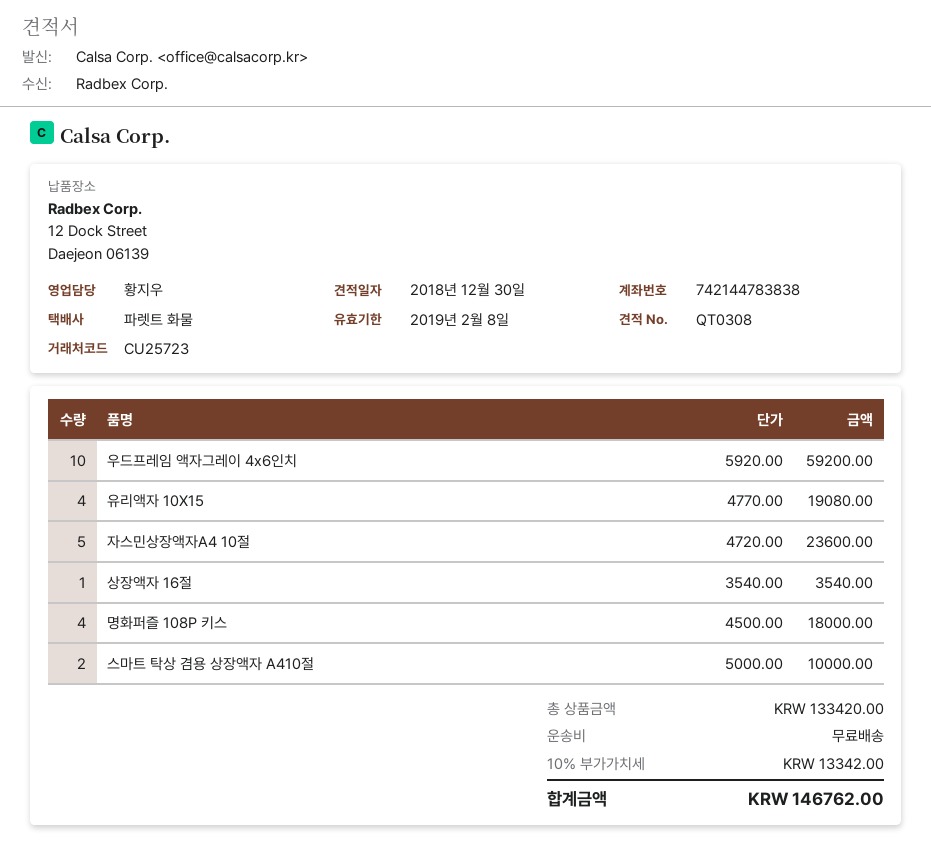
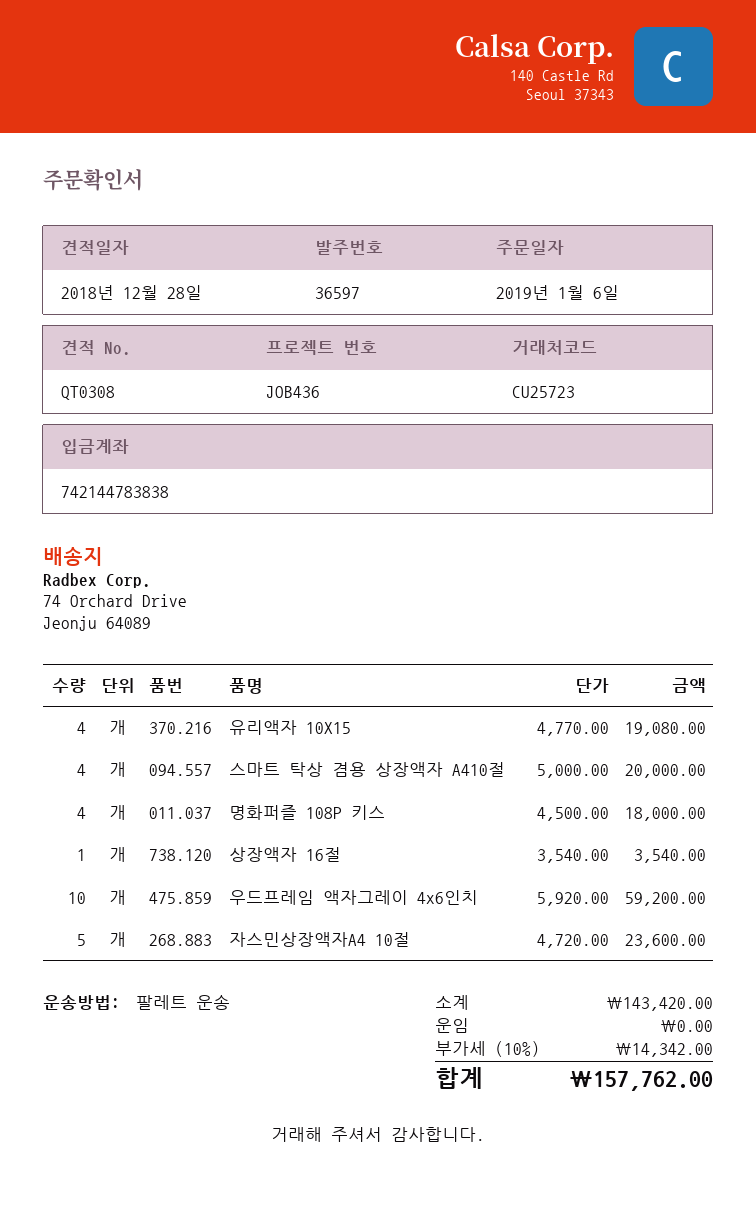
quote date: 2018-12-30 -> 2018-12-28
ship to: 12 Dock Street, Daejeon 06139 -> 74 Orchard Drive, Jeonju 64089
스마트 탁상 겸용 상장액자 A410절: 2 x 5000.00 = 10000.00 -> 4 x 5000.00 = 20000.00
subtotal: 133420.00 -> 143420.00
tax: 10% = 13342.00 -> 10% = 14342.00
total: 146762.00 -> 157762.00

